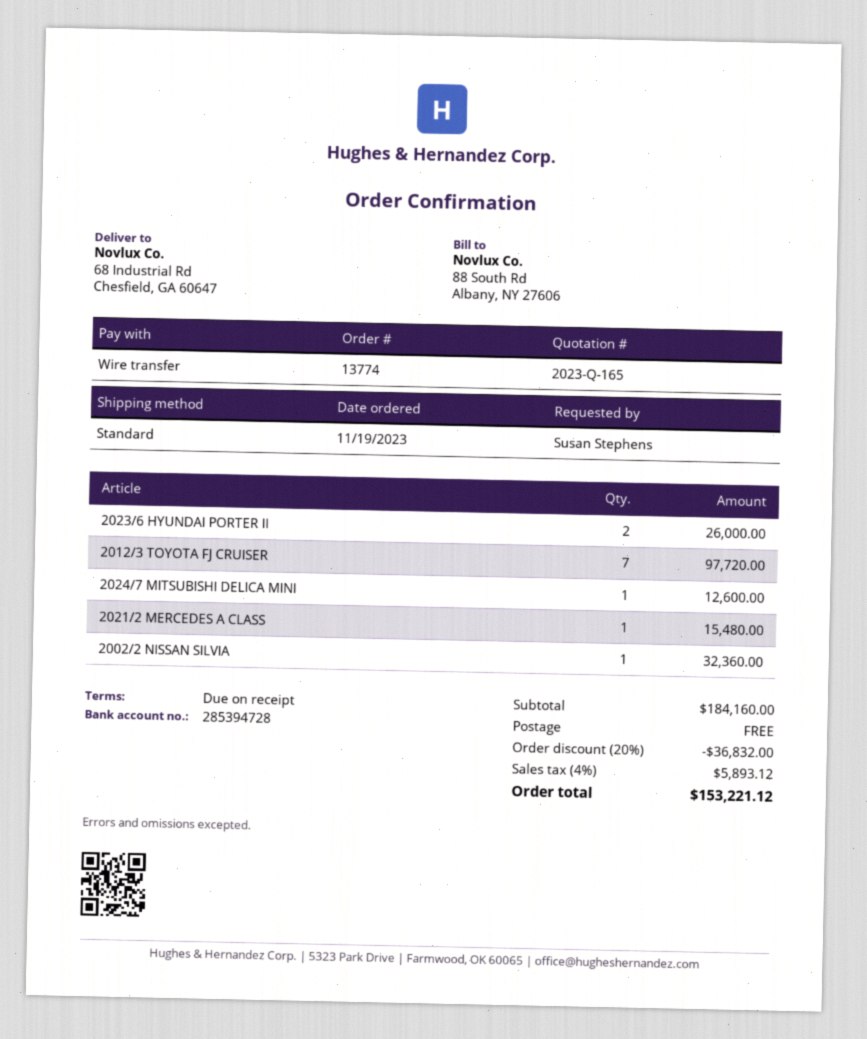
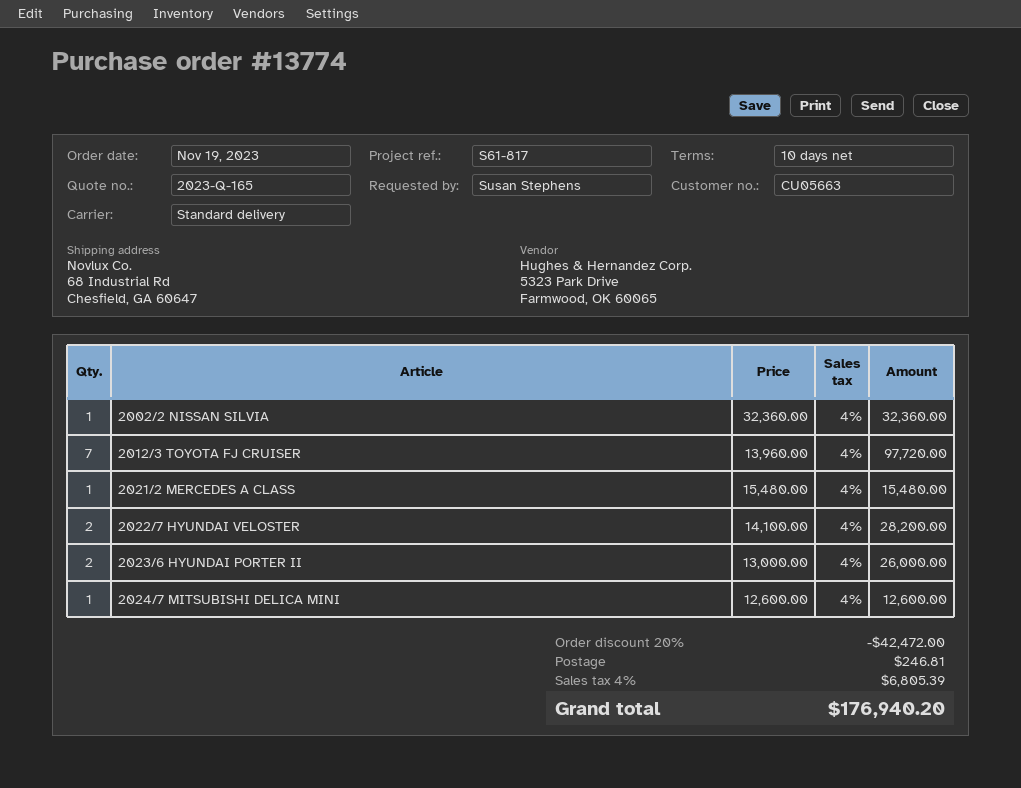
payment terms: on receipt -> 10 days
2022/7 HYUNDAI VELOSTER: none -> 2 for 28200.00
discount: 20% = 36832.00 -> 20% = 42472.00
shipping: 0.00 -> 246.81
tax: 4% = 5893.12 -> 4% = 6805.39
total: 153221.12 -> 176940.20

